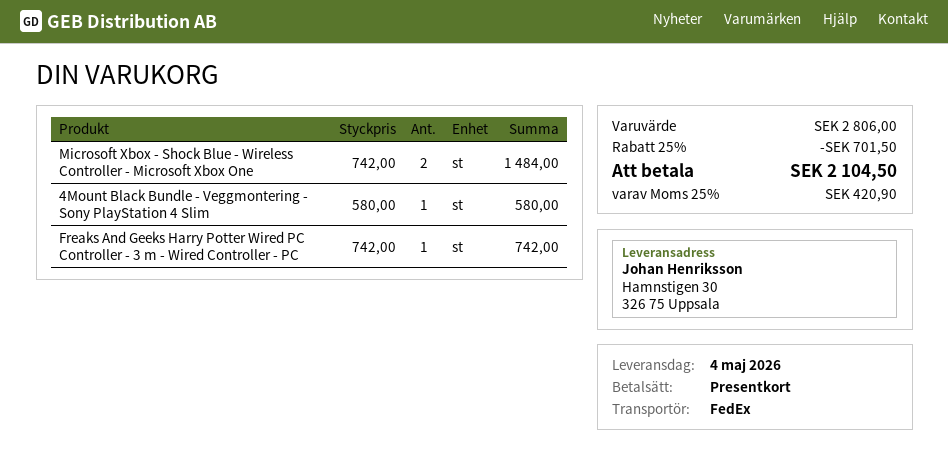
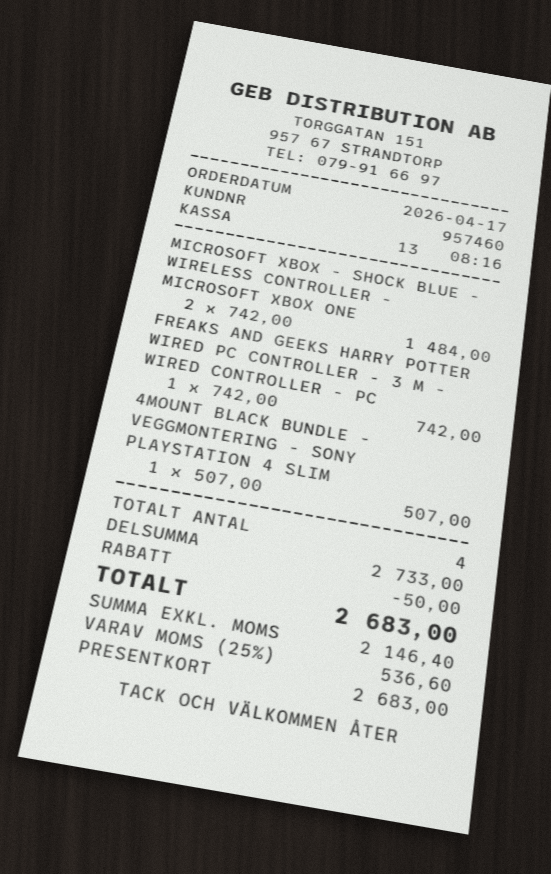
4Mount Black Bundle - Veggmontering - Sony PlayStation 4 Slim: 1 x 580.00 = 580.00 -> 1 x 507.00 = 507.00
subtotal: 2806.00 -> 2733.00
discount: 701.50 -> 50.00
tax: 25% = 420.90 -> 25% = 536.60
total: 2104.50 -> 2683.00

